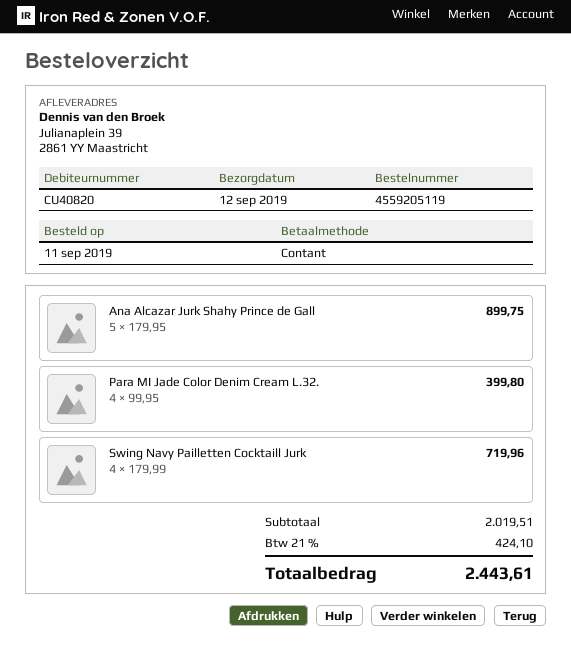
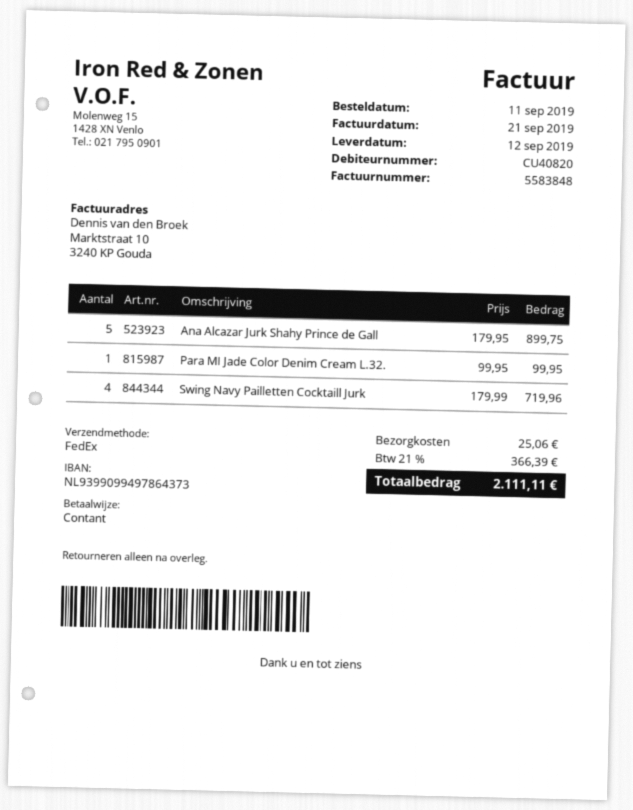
Para MI Jade Color Denim Cream L.32.: 4 x 99.95 = 399.80 -> 1 x 99.95 = 99.95
shipping: none -> 25.06
tax: 21% = 424.10 -> 21% = 366.39
total: 2443.61 -> 2111.11

